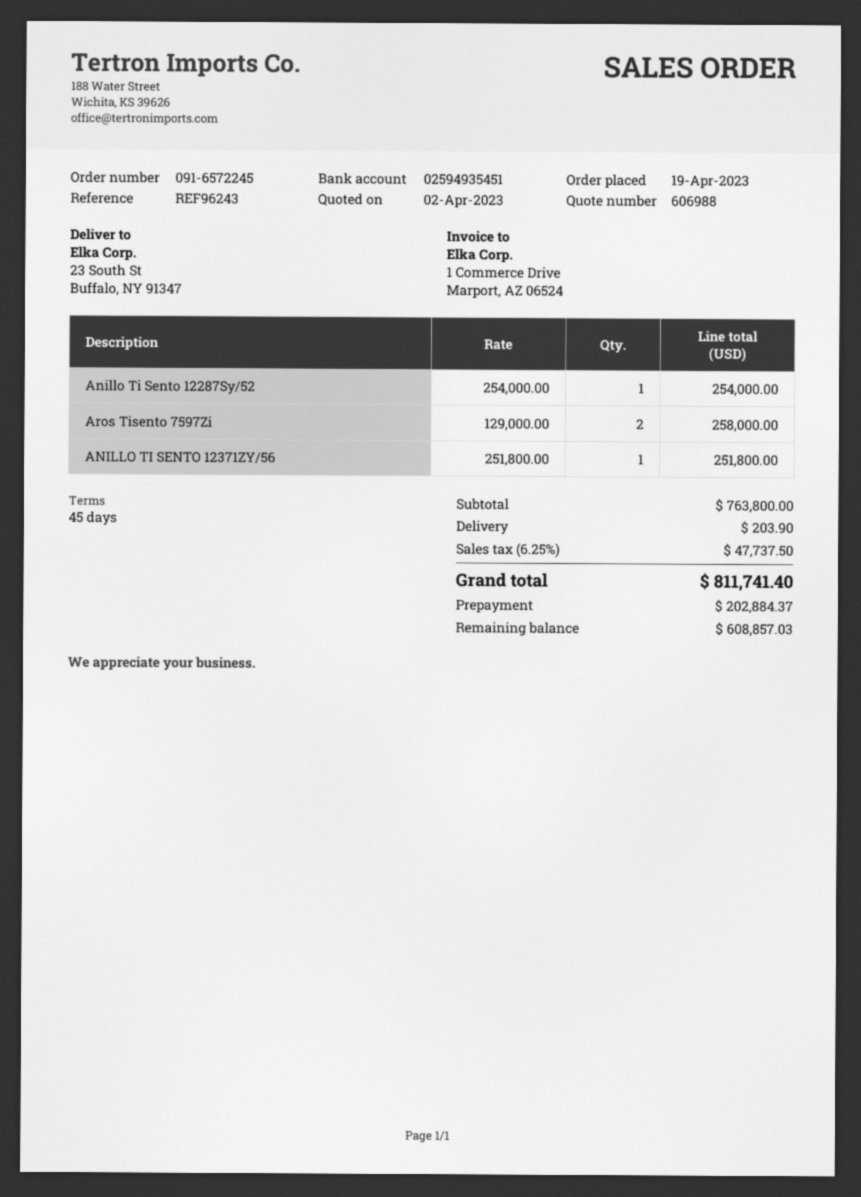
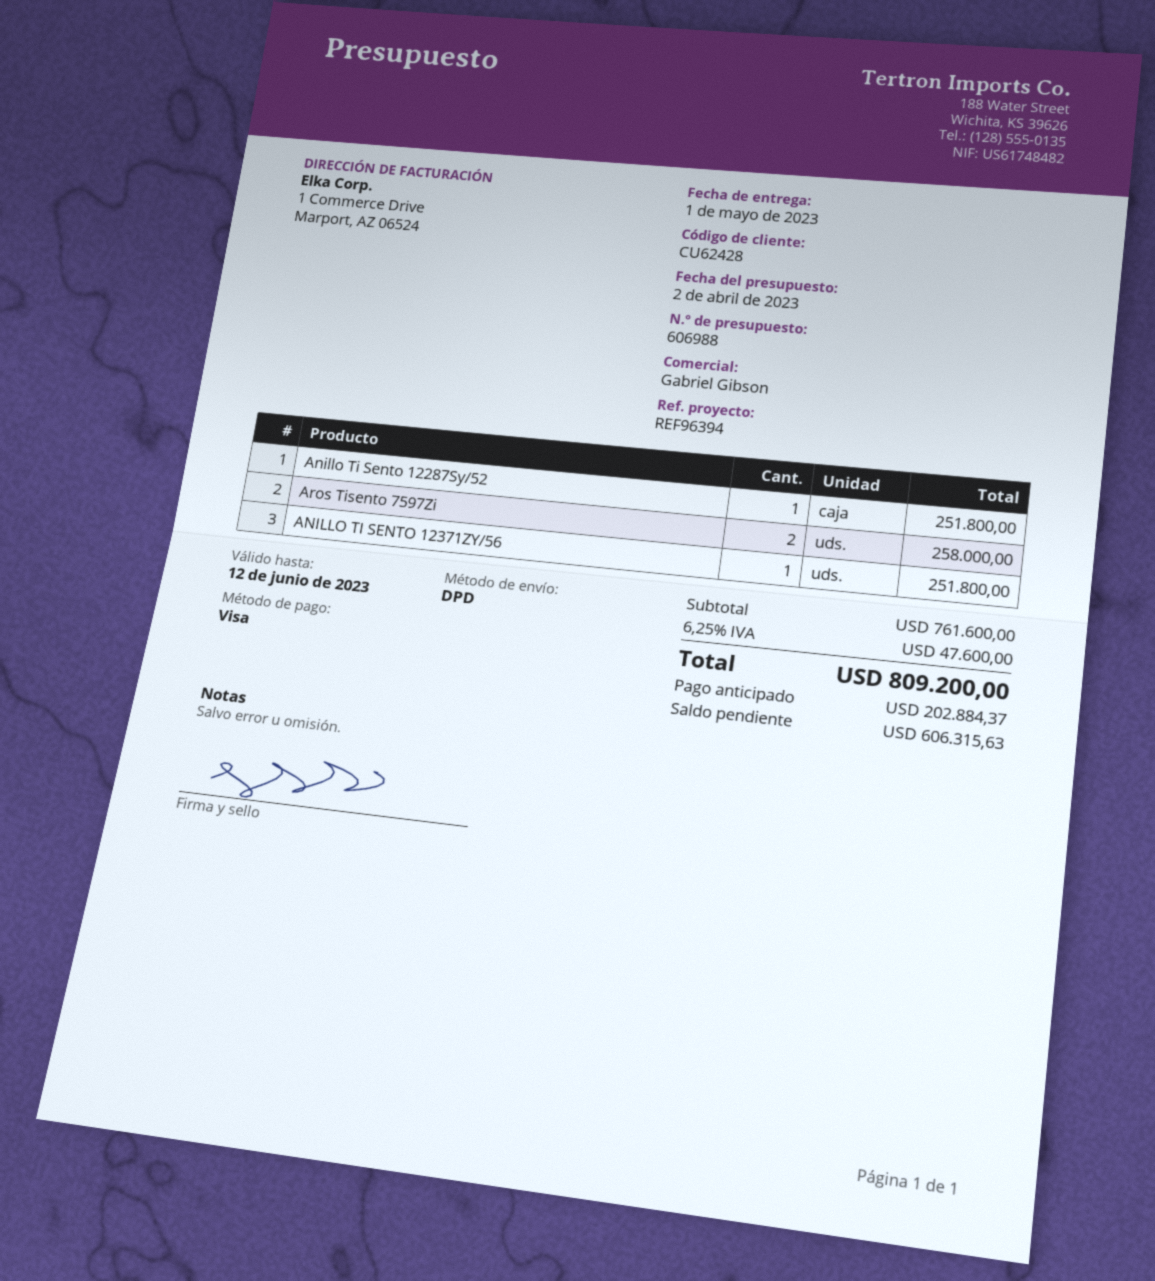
reference: REF96243 -> REF96394
Anillo Ti Sento 12287Sy/52: 1 for 254000.00 -> 1 for 251800.00
subtotal: 763800.00 -> 761600.00
shipping: 203.90 -> none
tax: 6.25% = 47737.50 -> 6.25% = 47600.00
total: 811741.40 -> 809200.00
balance: 608857.03 -> 606315.63

